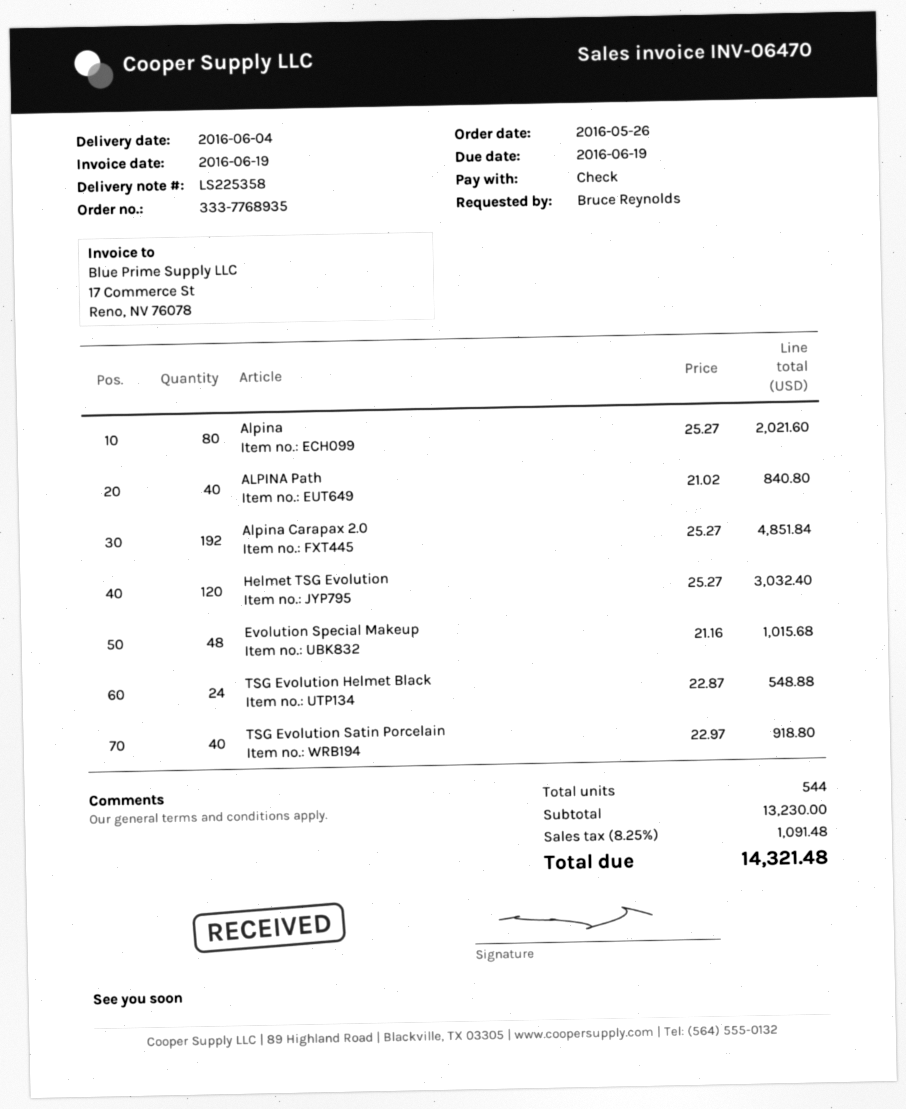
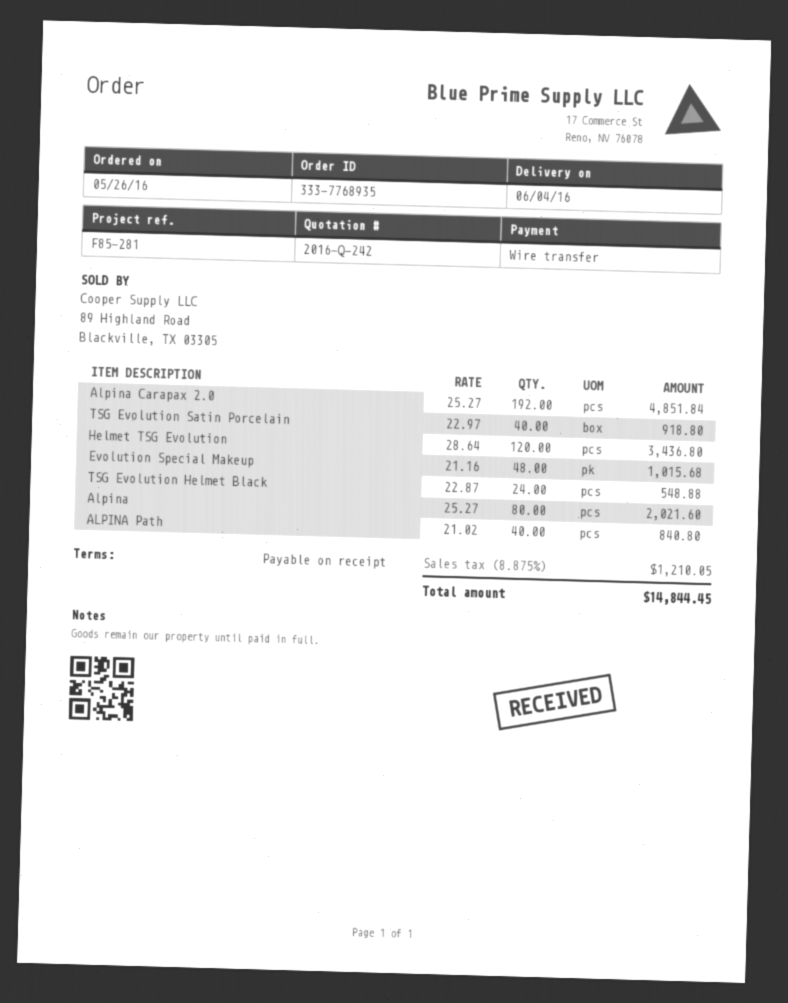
payment method: cheque -> bank transfer
Helmet TSG Evolution: 120 x 25.27 = 3032.40 -> 120 x 28.64 = 3436.80
tax: 8.25% = 1091.48 -> 8.875% = 1210.05
total: 14321.48 -> 14844.45

